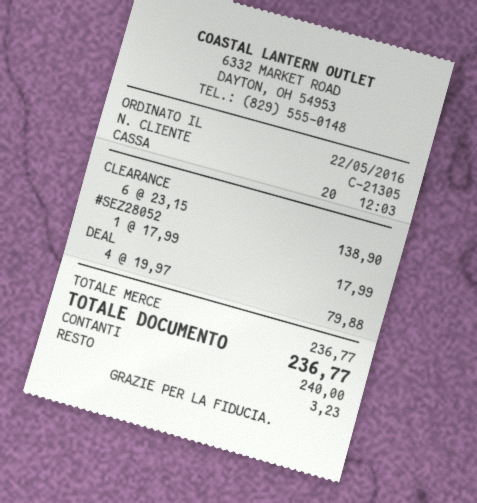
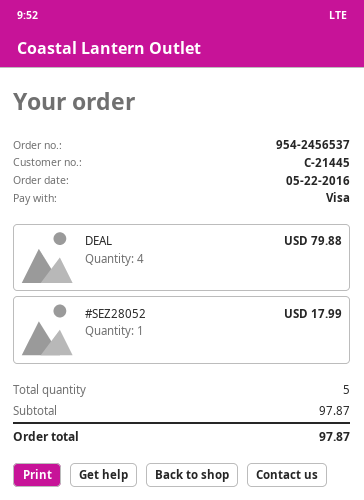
customer number: C-21305 -> C-21445
payment method: cash -> Visa
CLEARANCE: 6 for 138.90 -> none
subtotal: 236.77 -> 97.87
total: 236.77 -> 97.87

